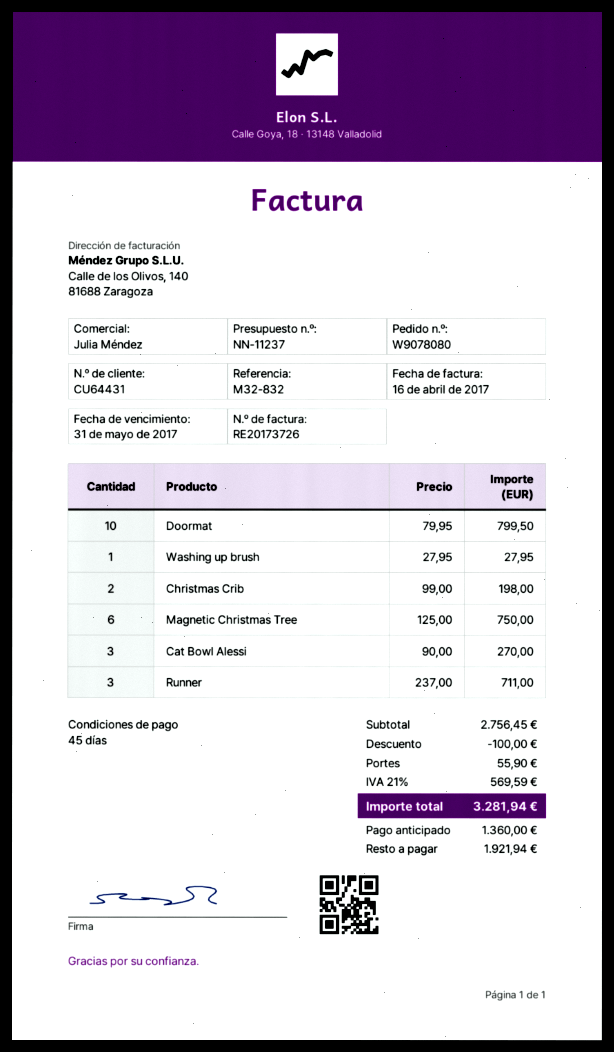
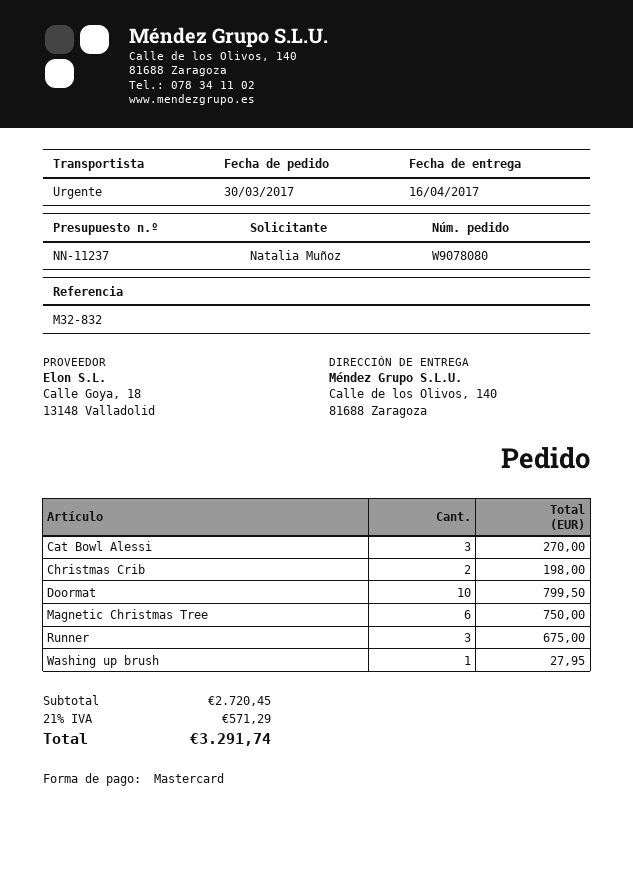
Runner: 3 for 711.00 -> 3 for 675.00
subtotal: 2756.45 -> 2720.45
discount: 100.00 -> none
shipping: 55.90 -> none
tax: 21% = 569.59 -> 21% = 571.29
total: 3281.94 -> 3291.74

